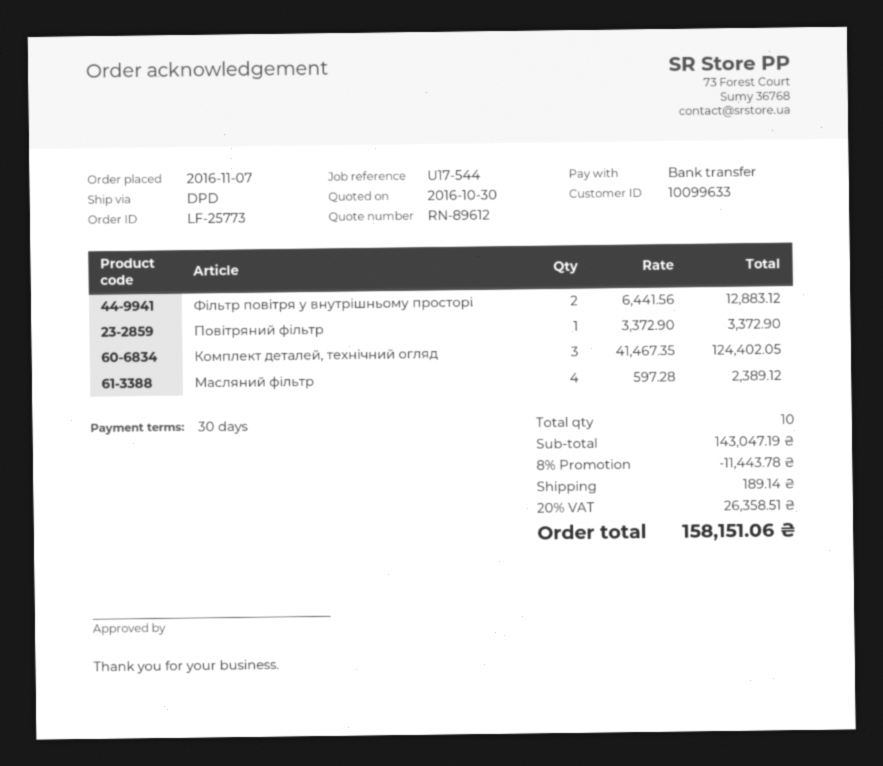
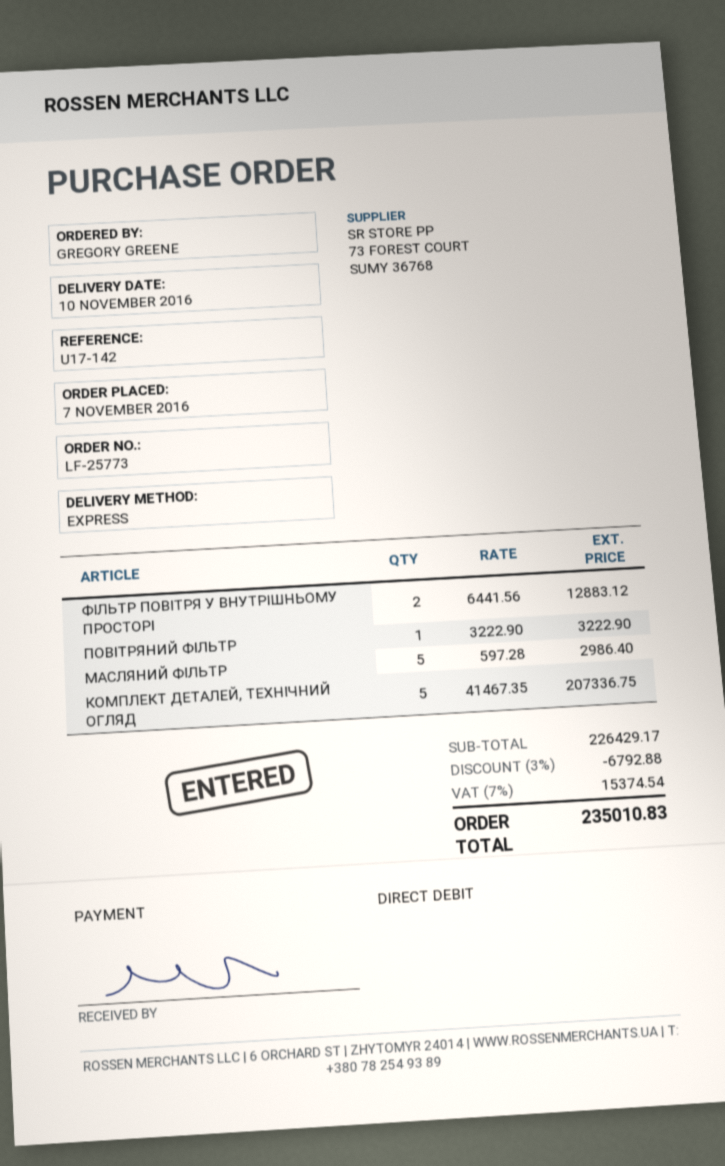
reference: U17-544 -> U17-142
payment method: bank transfer -> direct debit
shipping method: DPD -> express
Повітряний фільтр: 1 x 3372.90 = 3372.90 -> 1 x 3222.90 = 3222.90
Комплект деталей, технічний огляд: 3 x 41467.35 = 124402.05 -> 5 x 41467.35 = 207336.75
Масляний фільтр: 4 x 597.28 = 2389.12 -> 5 x 597.28 = 2986.40
subtotal: 143047.19 -> 226429.17
discount: 8% = 11443.78 -> 3% = 6792.88
shipping: 189.14 -> none
tax: 20% = 26358.51 -> 7% = 15374.54
total: 158151.06 -> 235010.83

